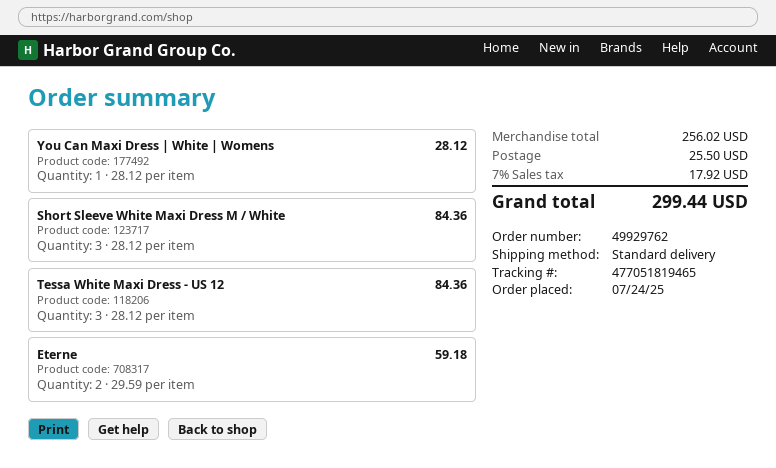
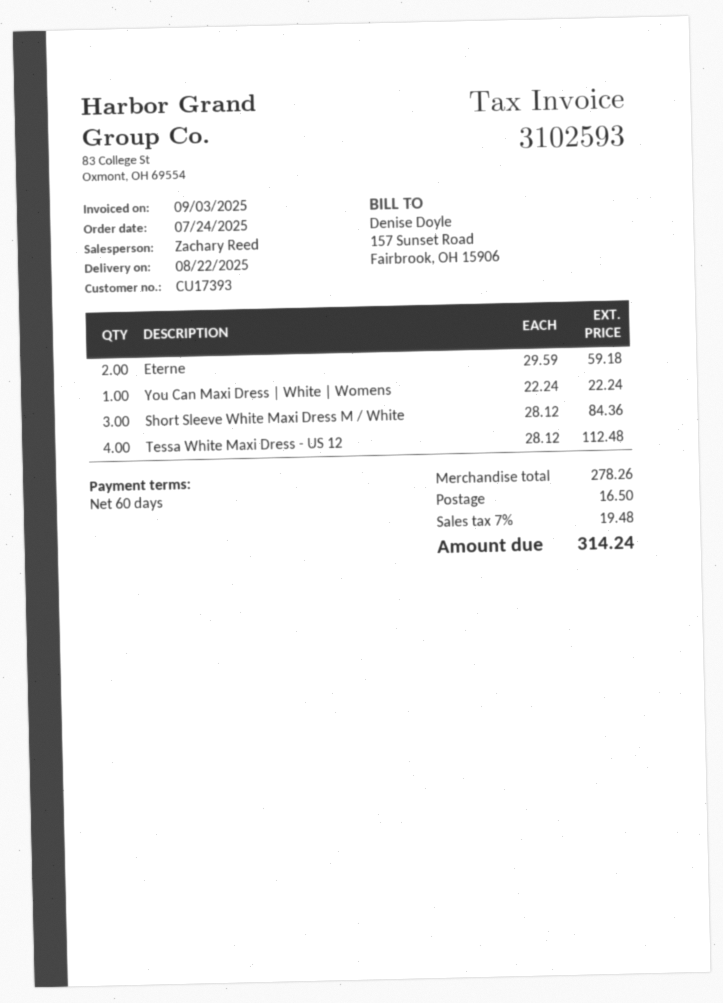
You Can Maxi Dress | White | Womens: 1 x 28.12 = 28.12 -> 1 x 22.24 = 22.24
Tessa White Maxi Dress - US 12: 3 x 28.12 = 84.36 -> 4 x 28.12 = 112.48
subtotal: 256.02 -> 278.26
shipping: 25.50 -> 16.50
tax: 7% = 17.92 -> 7% = 19.48
total: 299.44 -> 314.24

